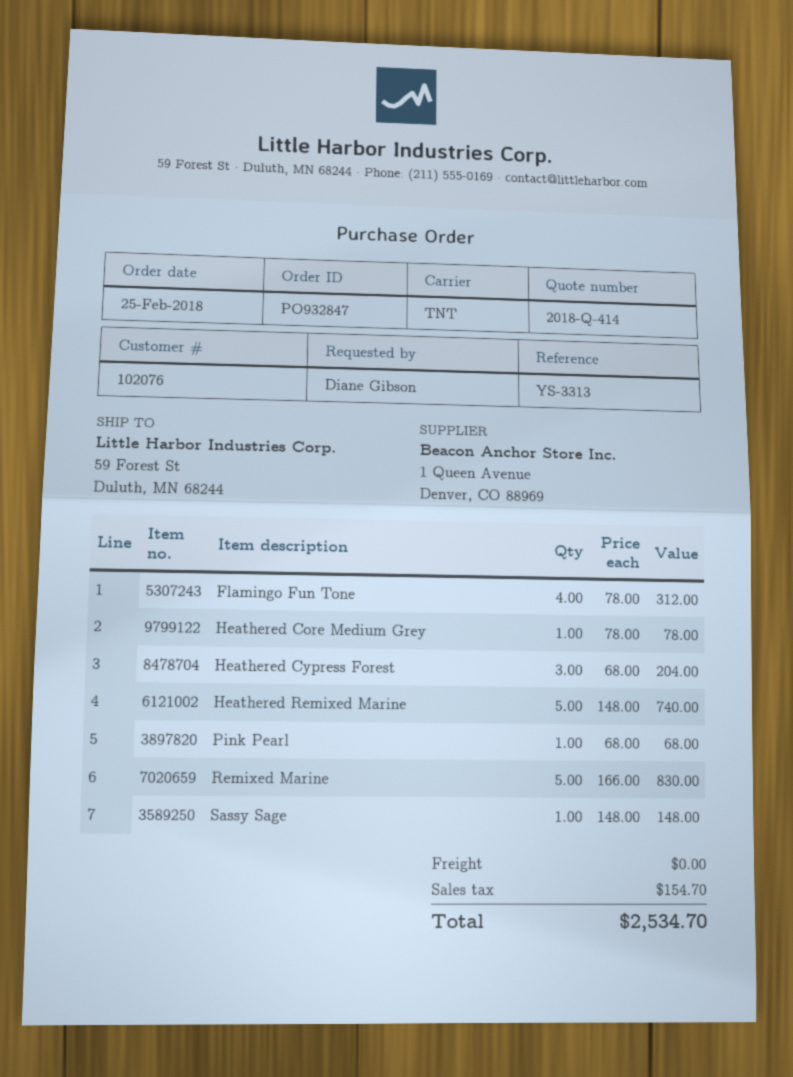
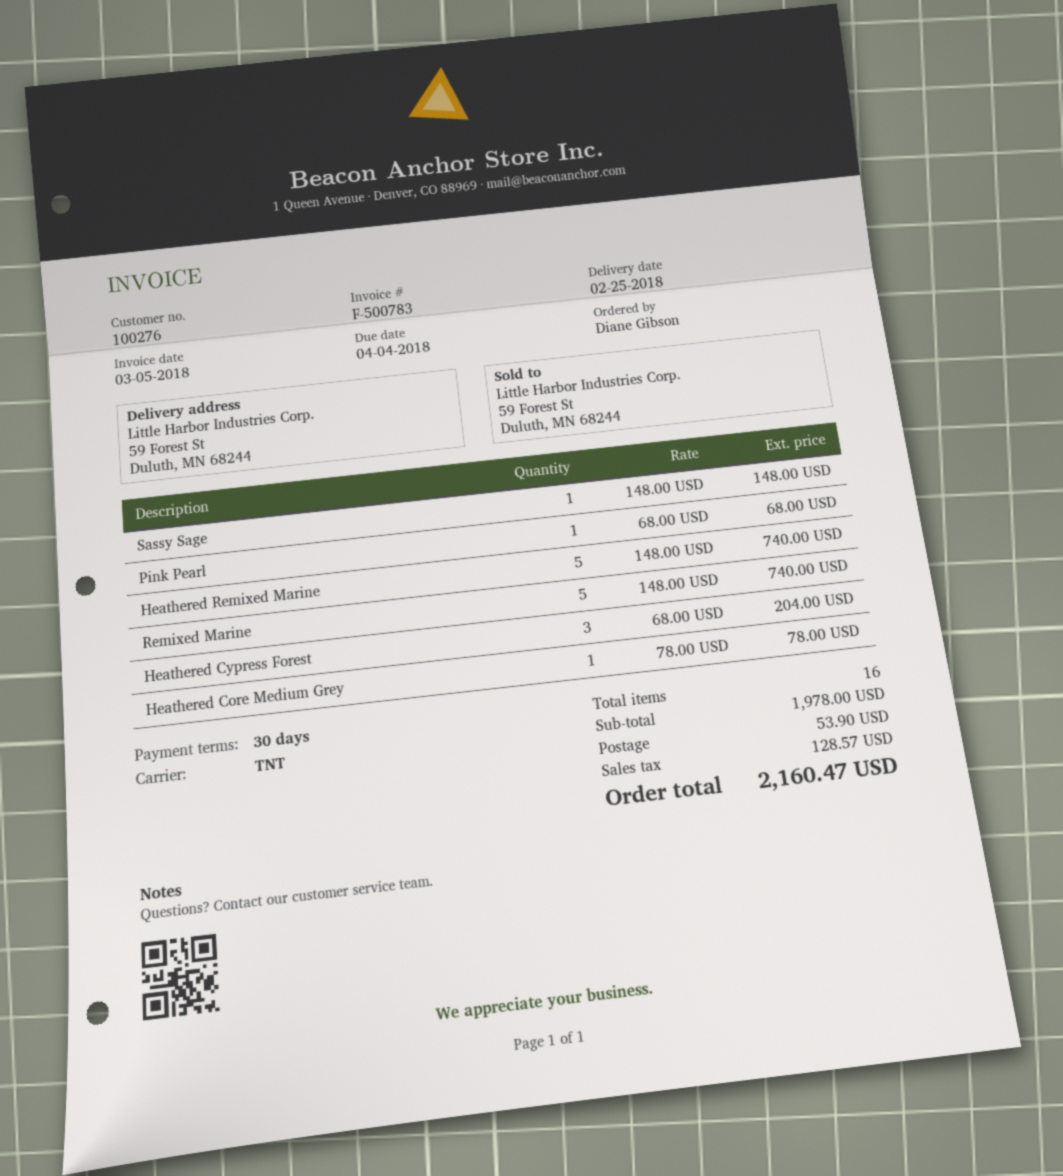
customer number: 102076 -> 100276
Flamingo Fun Tone: 4 x 78.00 = 312.00 -> none
Remixed Marine: 5 x 166.00 = 830.00 -> 5 x 148.00 = 740.00
shipping: 0.00 -> 53.90
tax: 154.70 -> 128.57
total: 2534.70 -> 2160.47

